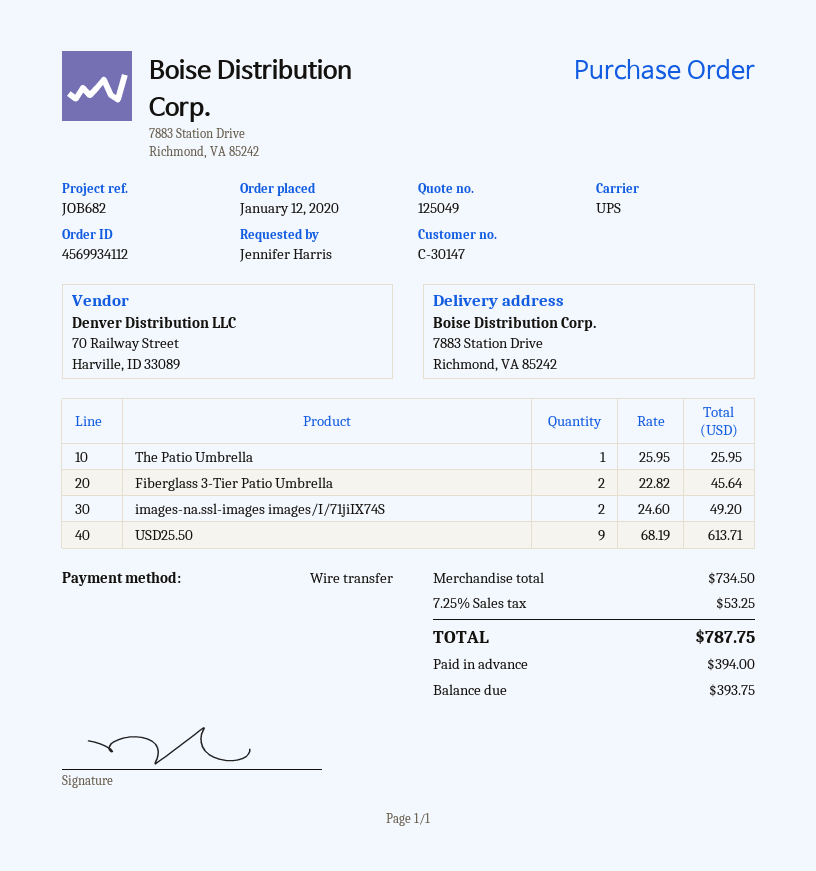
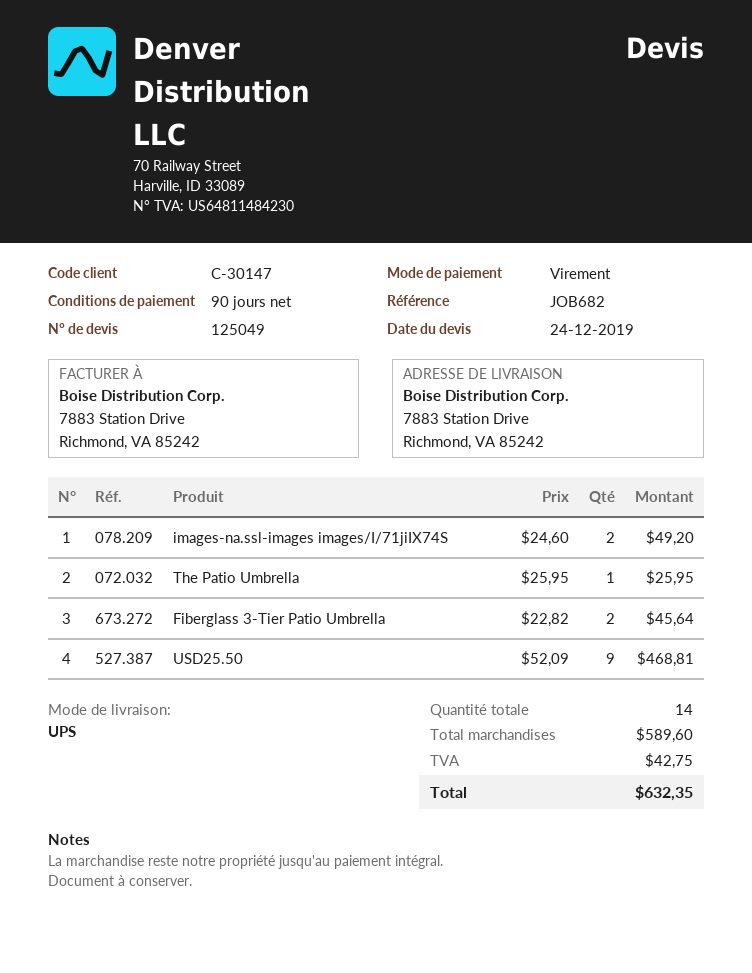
USD25.50: 9 x 68.19 = 613.71 -> 9 x 52.09 = 468.81
subtotal: 734.50 -> 589.60
tax: 53.25 -> 42.75
total: 787.75 -> 632.35

